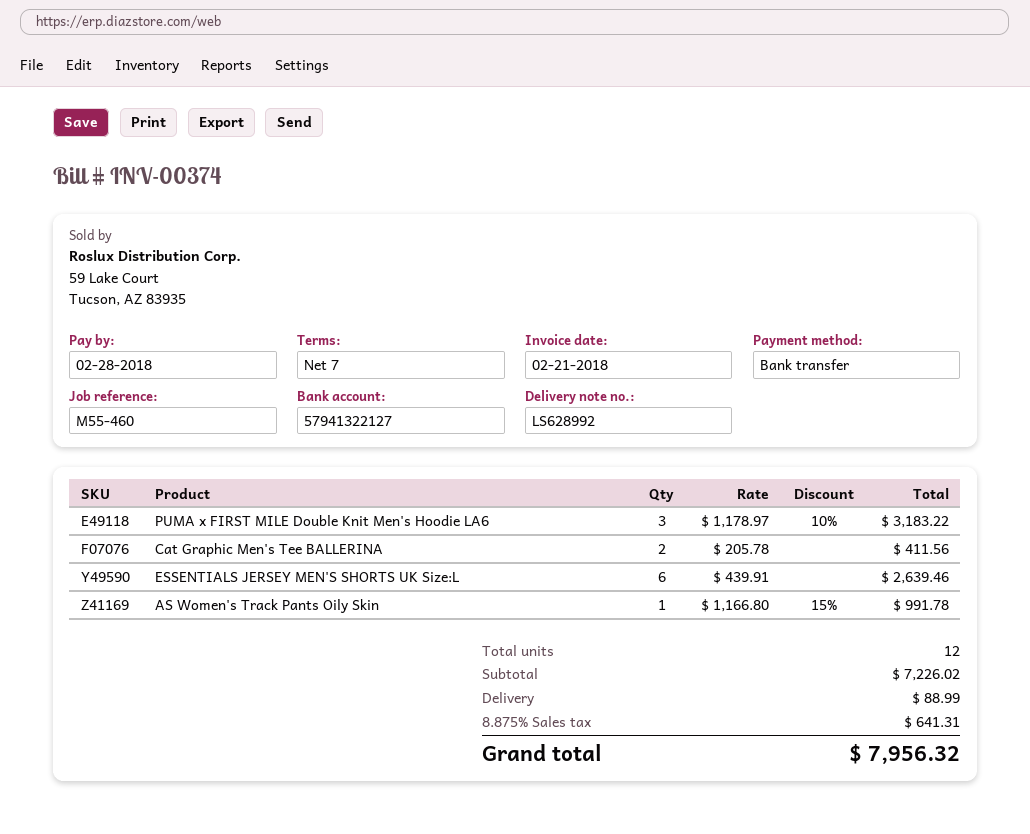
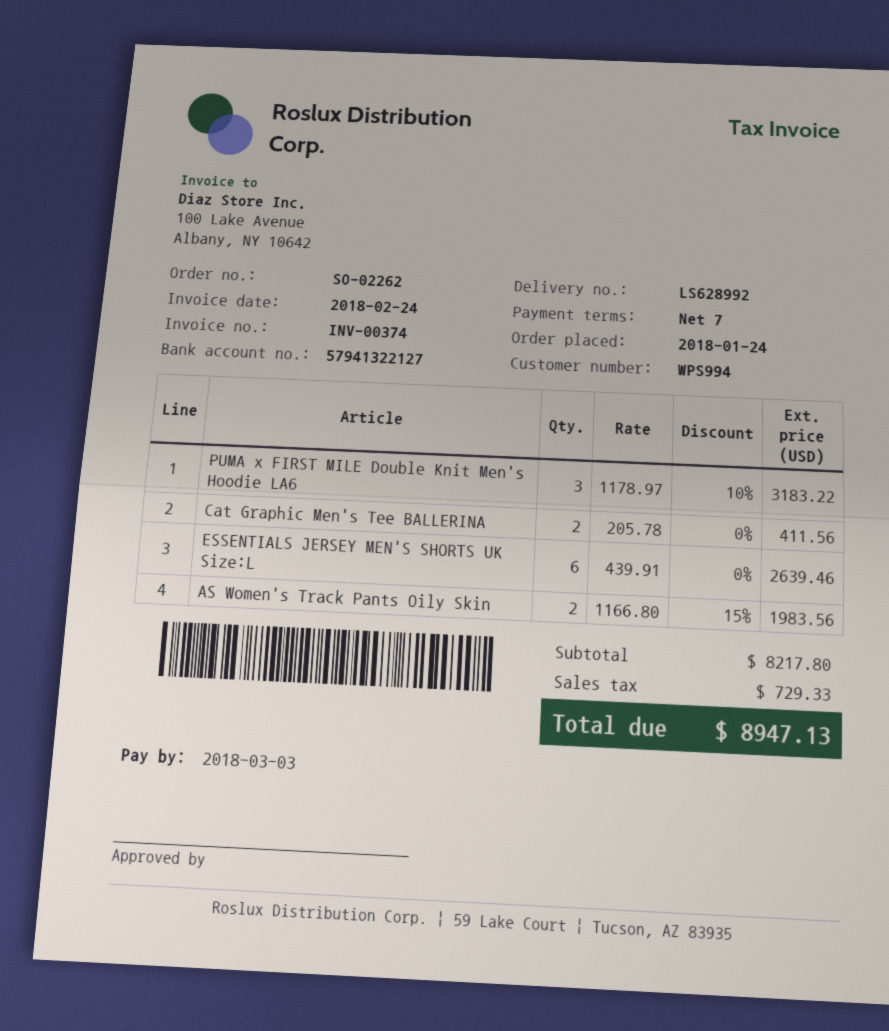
invoice date: 2018-02-21 -> 2018-02-24
due date: 2018-02-28 -> 2018-03-03
AS Women's Track Pants Oily Skin: 1 x 1166.80 - 15% = 991.78 -> 2 x 1166.80 - 15% = 1983.56
subtotal: 7226.02 -> 8217.80
shipping: 88.99 -> none
tax: 641.31 -> 729.33
total: 7956.32 -> 8947.13

